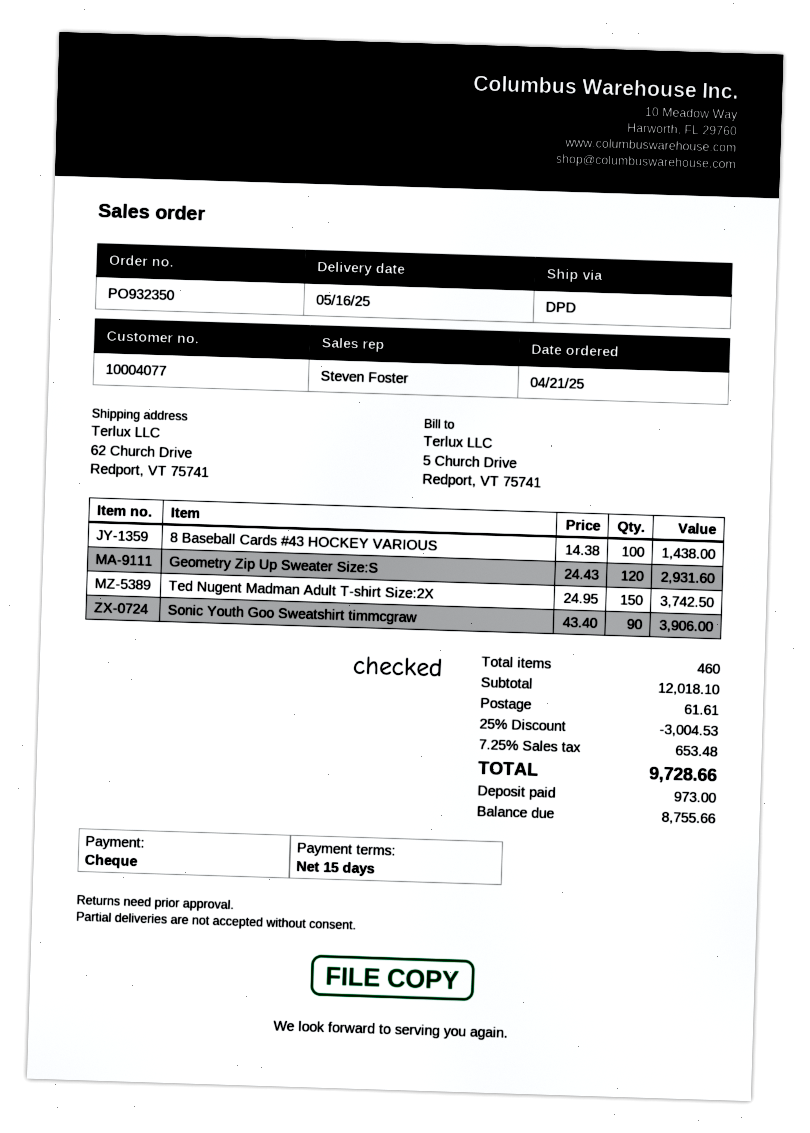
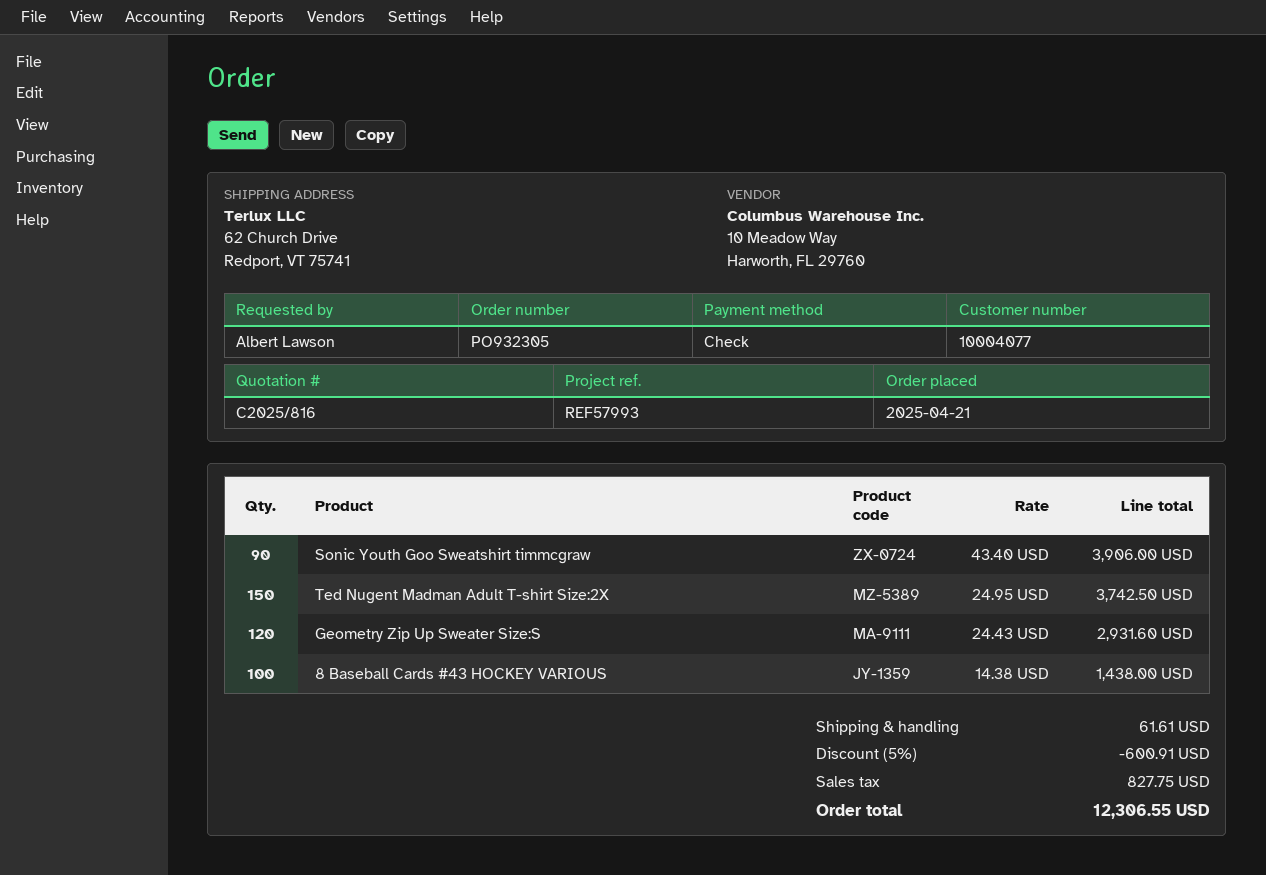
order number: PO932350 -> PO932305
discount: 25% = 3004.53 -> 5% = 600.91
tax: 653.48 -> 827.75
total: 9728.66 -> 12306.55

